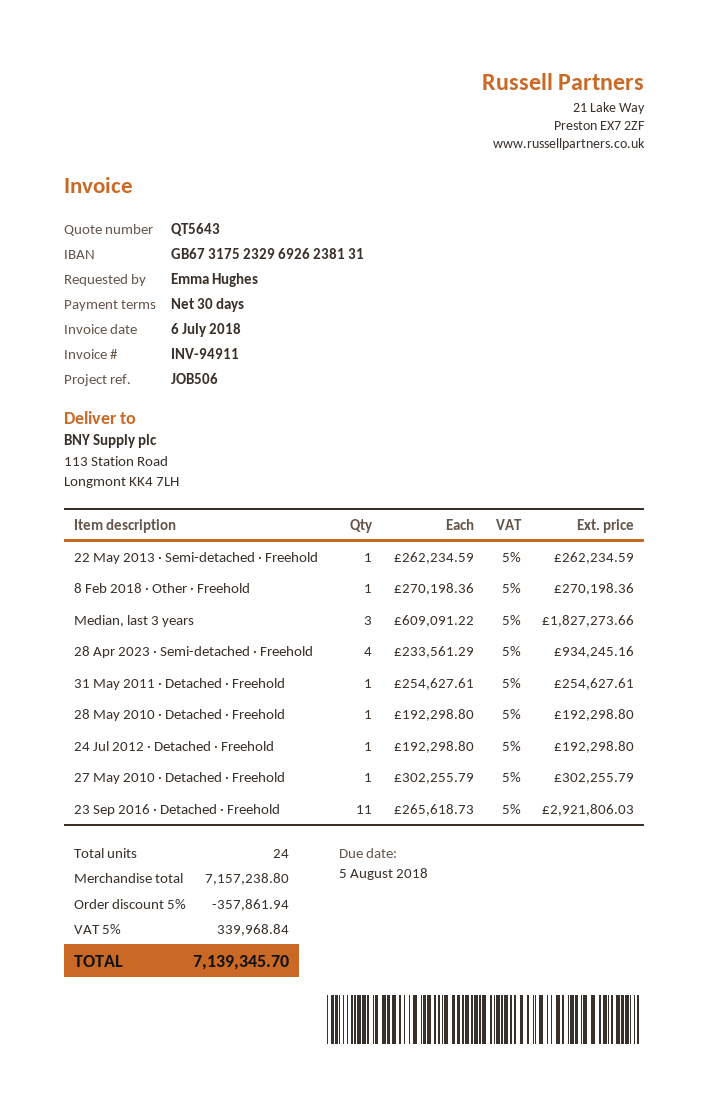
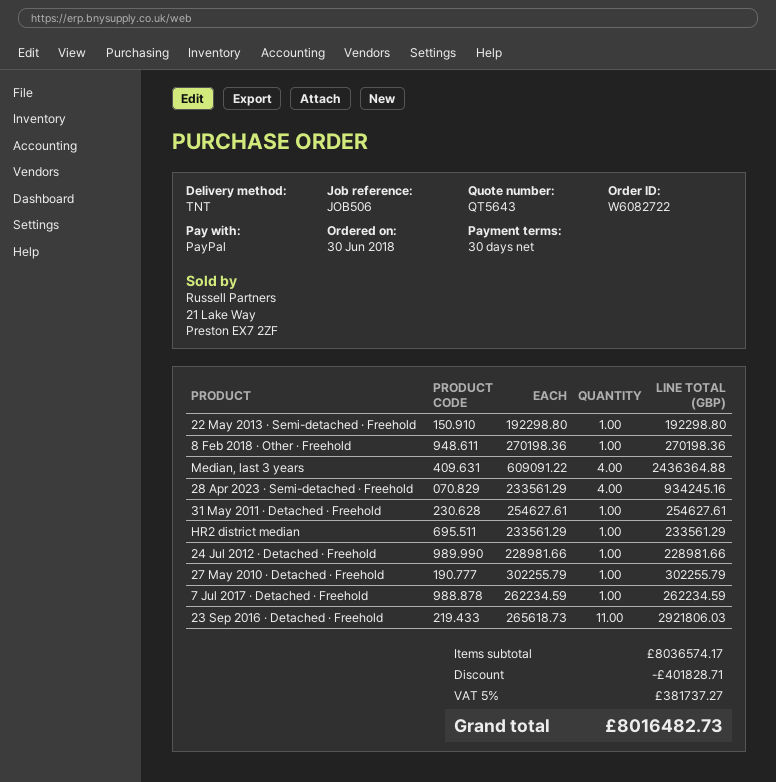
22 May 2013 · Semi-detached · Freehold: 1 x 262234.59 = 262234.59 -> 1 x 192298.80 = 192298.80
Median, last 3 years: 3 x 609091.22 = 1827273.66 -> 4 x 609091.22 = 2436364.88
28 May 2010 · Detached · Freehold: 1 x 192298.80 = 192298.80 -> none
24 Jul 2012 · Detached · Freehold: 1 x 192298.80 = 192298.80 -> 1 x 228981.66 = 228981.66
HR2 district median: none -> 1 x 233561.29 = 233561.29
7 Jul 2017 · Detached · Freehold: none -> 1 x 262234.59 = 262234.59
subtotal: 7157238.80 -> 8036574.17
discount: 357861.94 -> 401828.71
tax: 5% = 339968.84 -> 5% = 381737.27
total: 7139345.70 -> 8016482.73

